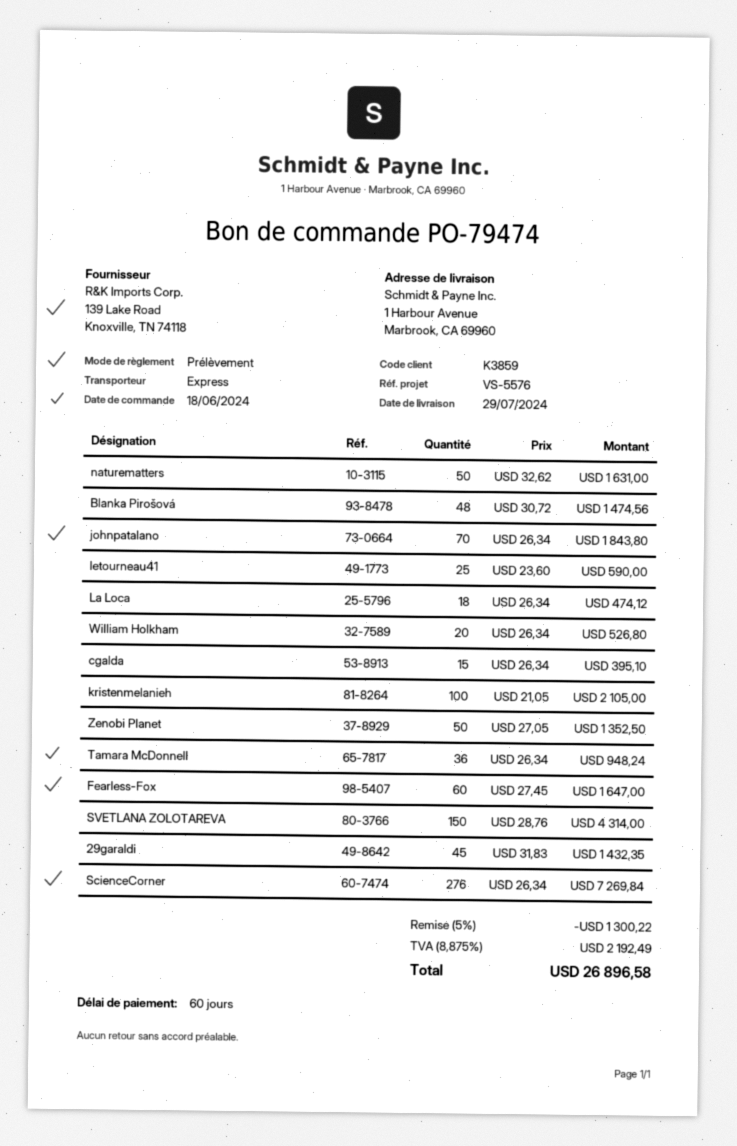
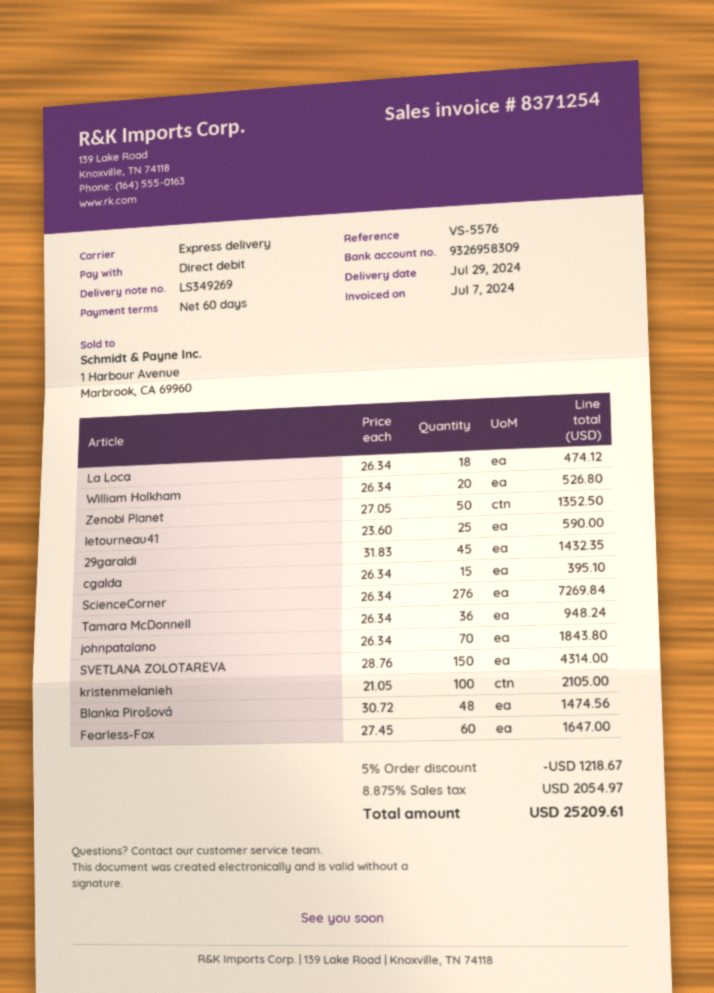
naturematters: 50 x 32.62 = 1631.00 -> none
discount: 5% = 1300.22 -> 5% = 1218.67
tax: 8.875% = 2192.49 -> 8.875% = 2054.97
total: 26896.58 -> 25209.61

